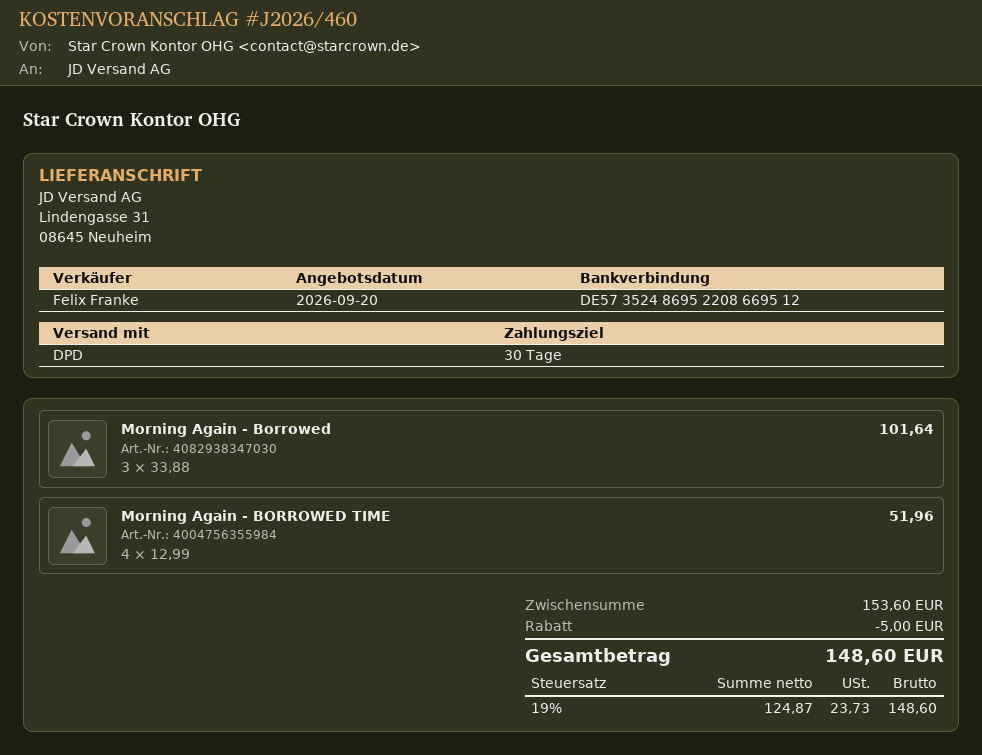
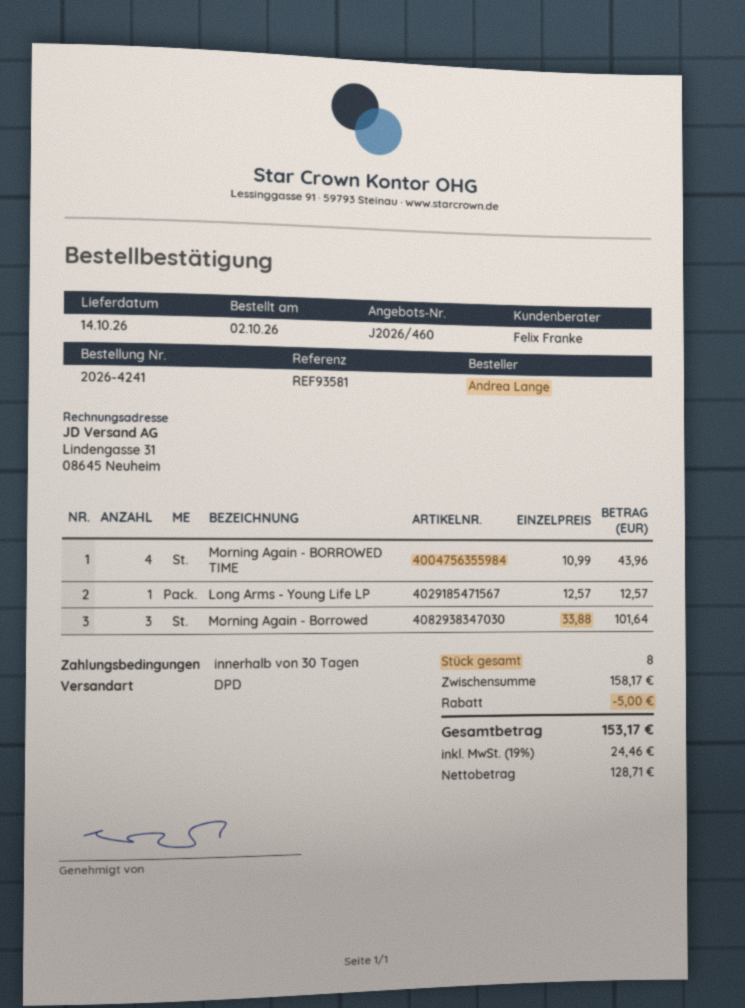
Morning Again - BORROWED TIME: 4 x 12.99 = 51.96 -> 4 x 10.99 = 43.96
Long Arms - Young Life LP: none -> 1 x 12.57 = 12.57
subtotal: 153.60 -> 158.17
net: 124.87 -> 128.71
tax: 19% = 23.73 -> 19% = 24.46
total: 148.60 -> 153.17

